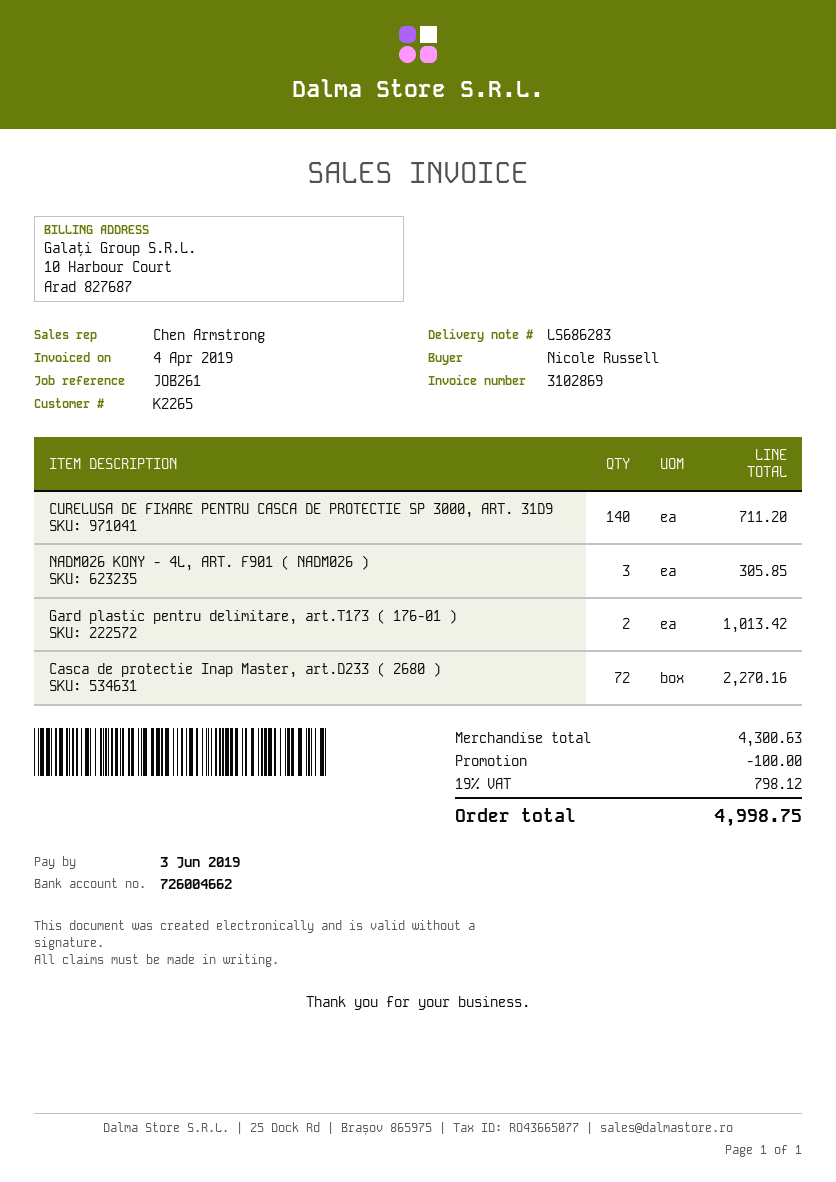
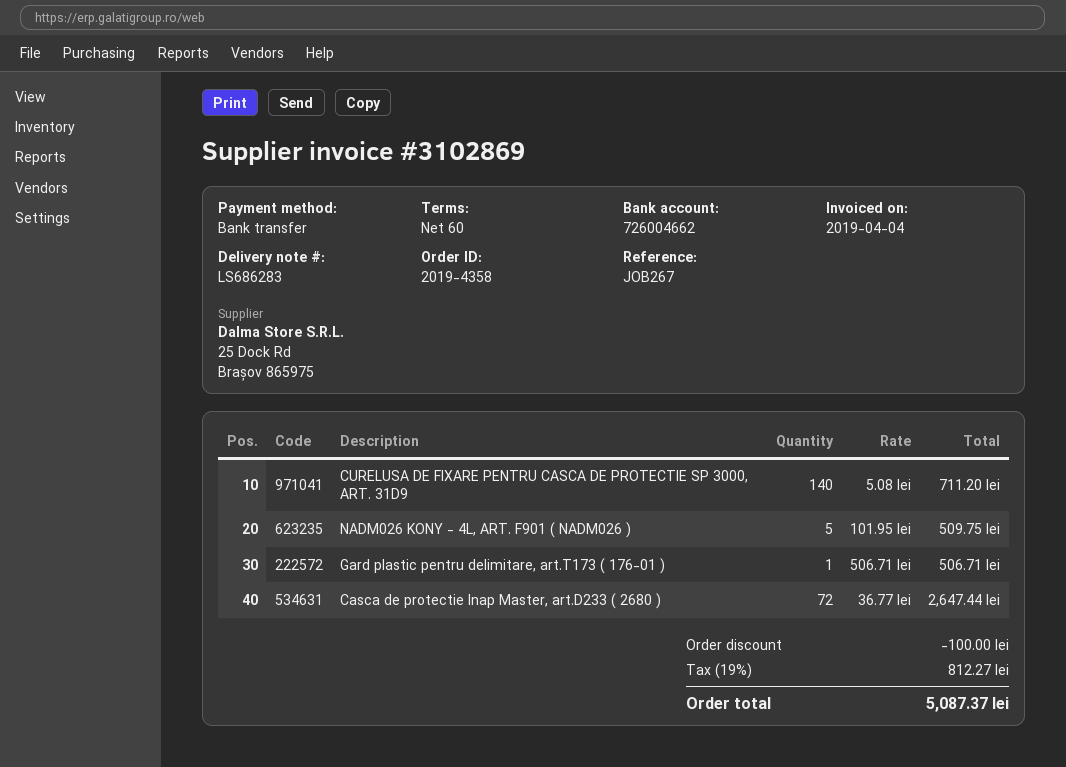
reference: JOB261 -> JOB267
NADM026 KONY - 4L, ART. F901 ( NADM026 ): 3 for 305.85 -> 5 for 509.75
Gard plastic pentru delimitare, art.T173 ( 176-01 ): 2 for 1013.42 -> 1 for 506.71
Casca de protectie Inap Master, art.D233 ( 2680 ): 72 for 2270.16 -> 72 for 2647.44
tax: 19% = 798.12 -> 19% = 812.27
total: 4998.75 -> 5087.37

